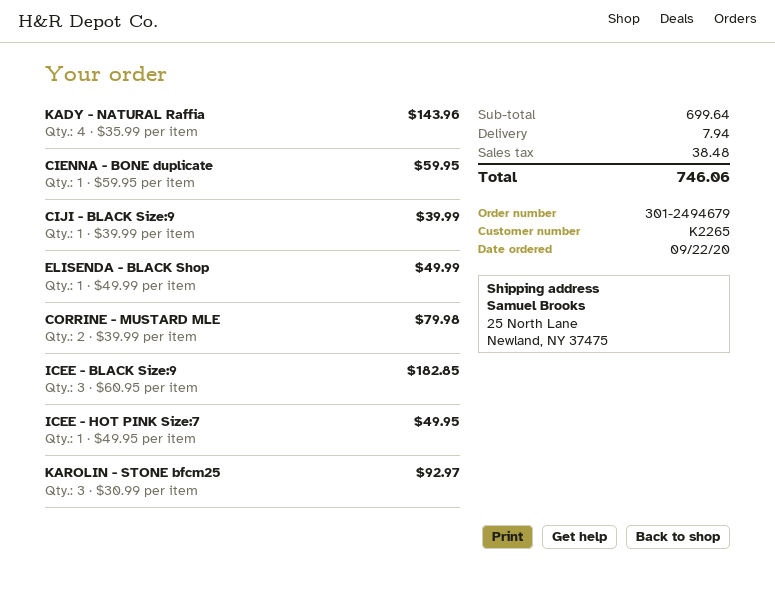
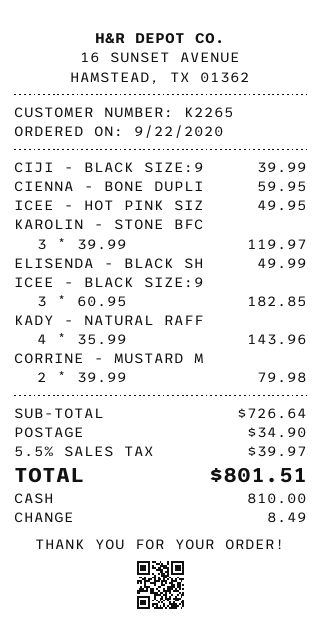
KAROLIN - STONE bfcm25: 3 x 30.99 = 92.97 -> 3 x 39.99 = 119.97
subtotal: 699.64 -> 726.64
shipping: 7.94 -> 34.90
tax: 38.48 -> 39.97
total: 746.06 -> 801.51

